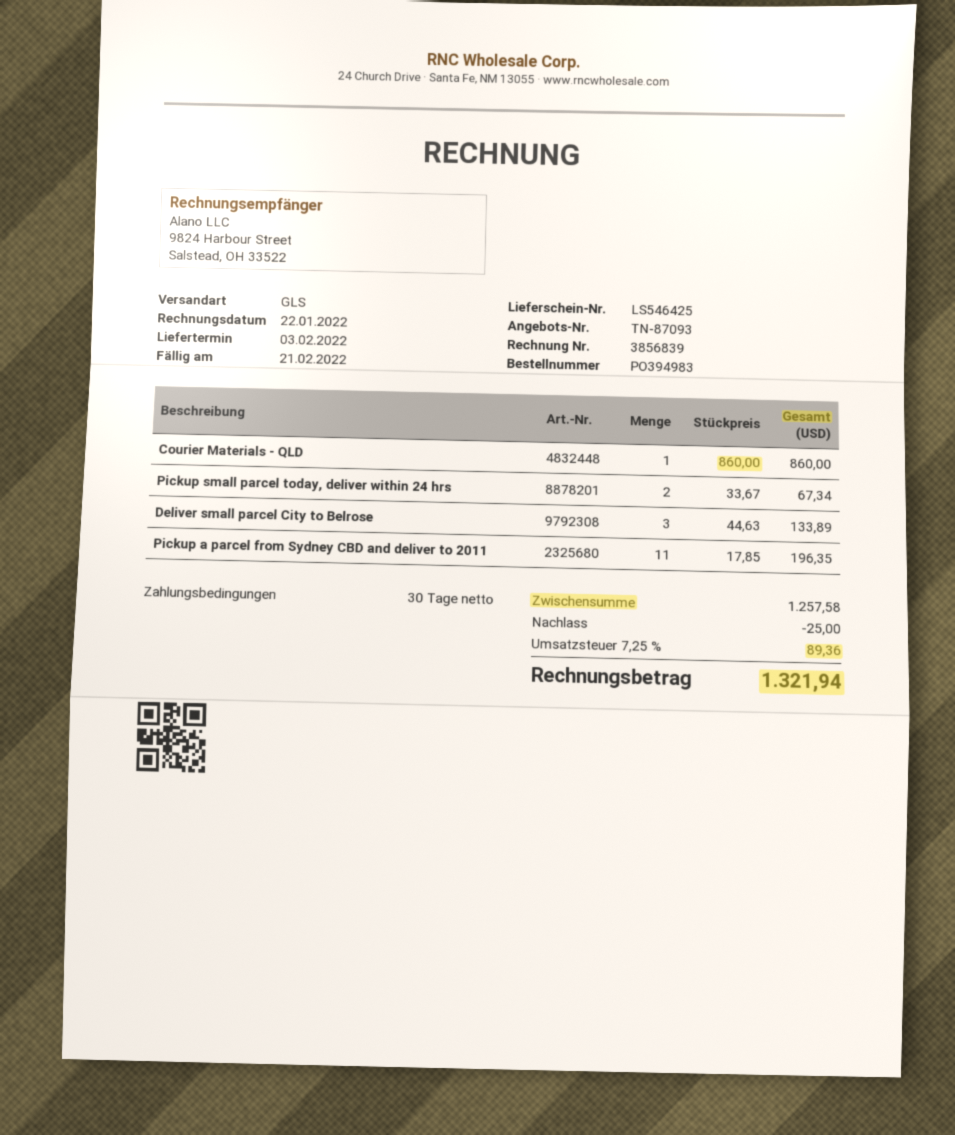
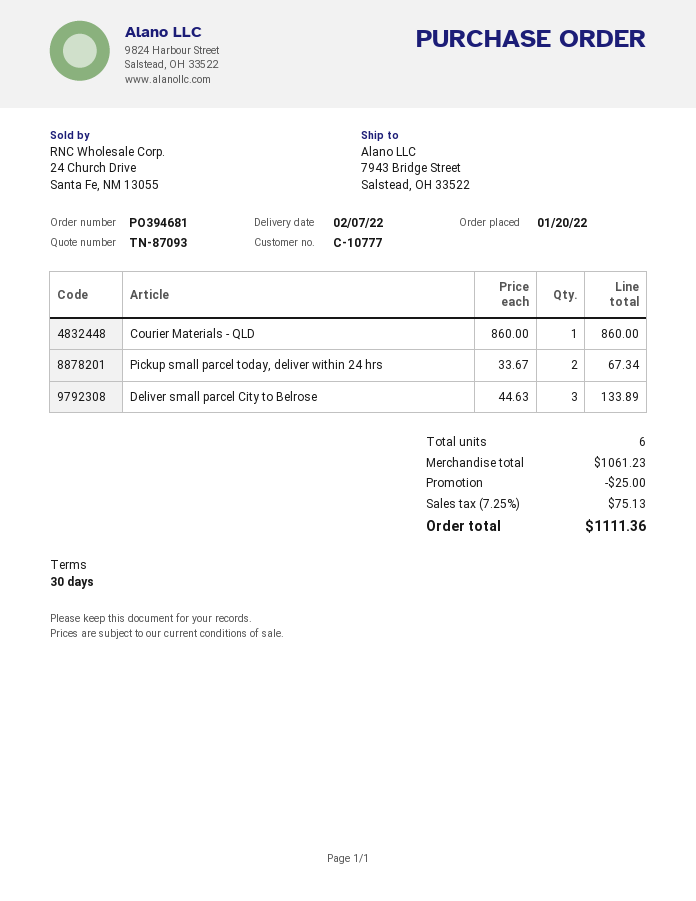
order number: PO394983 -> PO394681
delivery date: 2022-02-03 -> 2022-02-07
Pickup a parcel from Sydney CBD and deliver to 2011: 11 x 17.85 = 196.35 -> none
subtotal: 1257.58 -> 1061.23
tax: 7.25% = 89.36 -> 7.25% = 75.13
total: 1321.94 -> 1111.36

